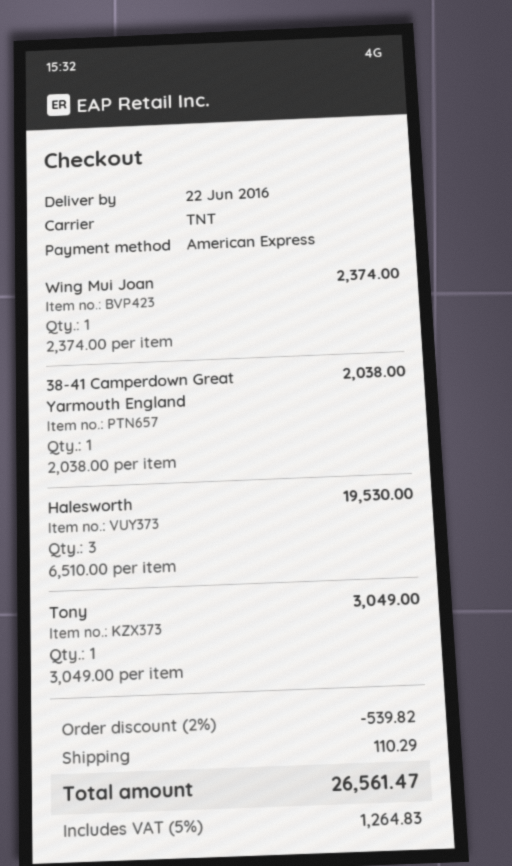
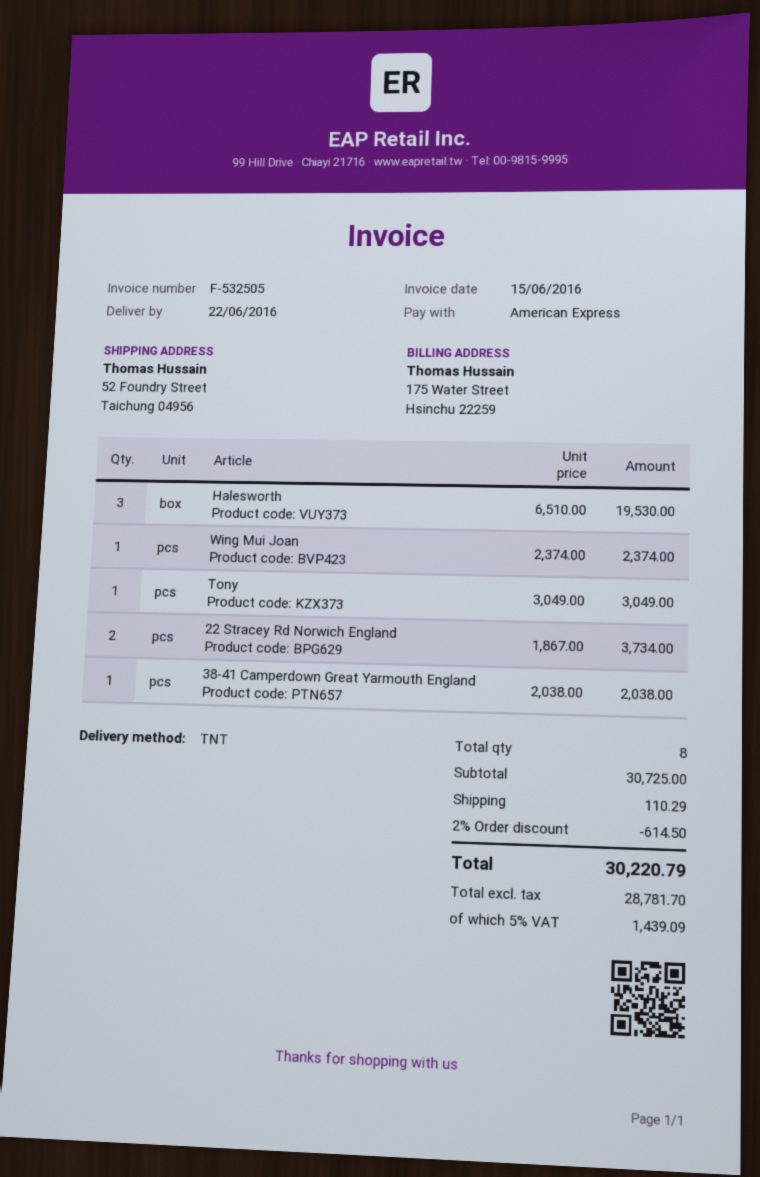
22 Stracey Rd Norwich England: none -> 2 x 1867.00 = 3734.00
discount: 2% = 539.82 -> 2% = 614.50
tax: 5% = 1264.83 -> 5% = 1439.09
total: 26561.47 -> 30220.79

